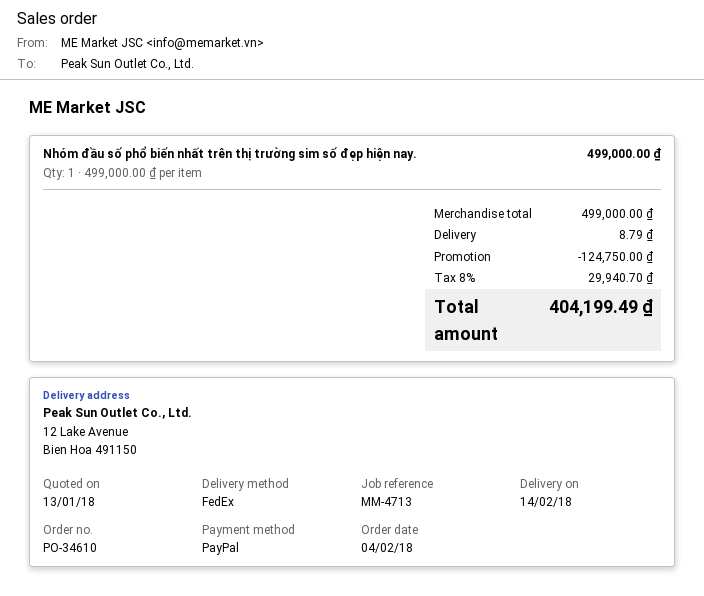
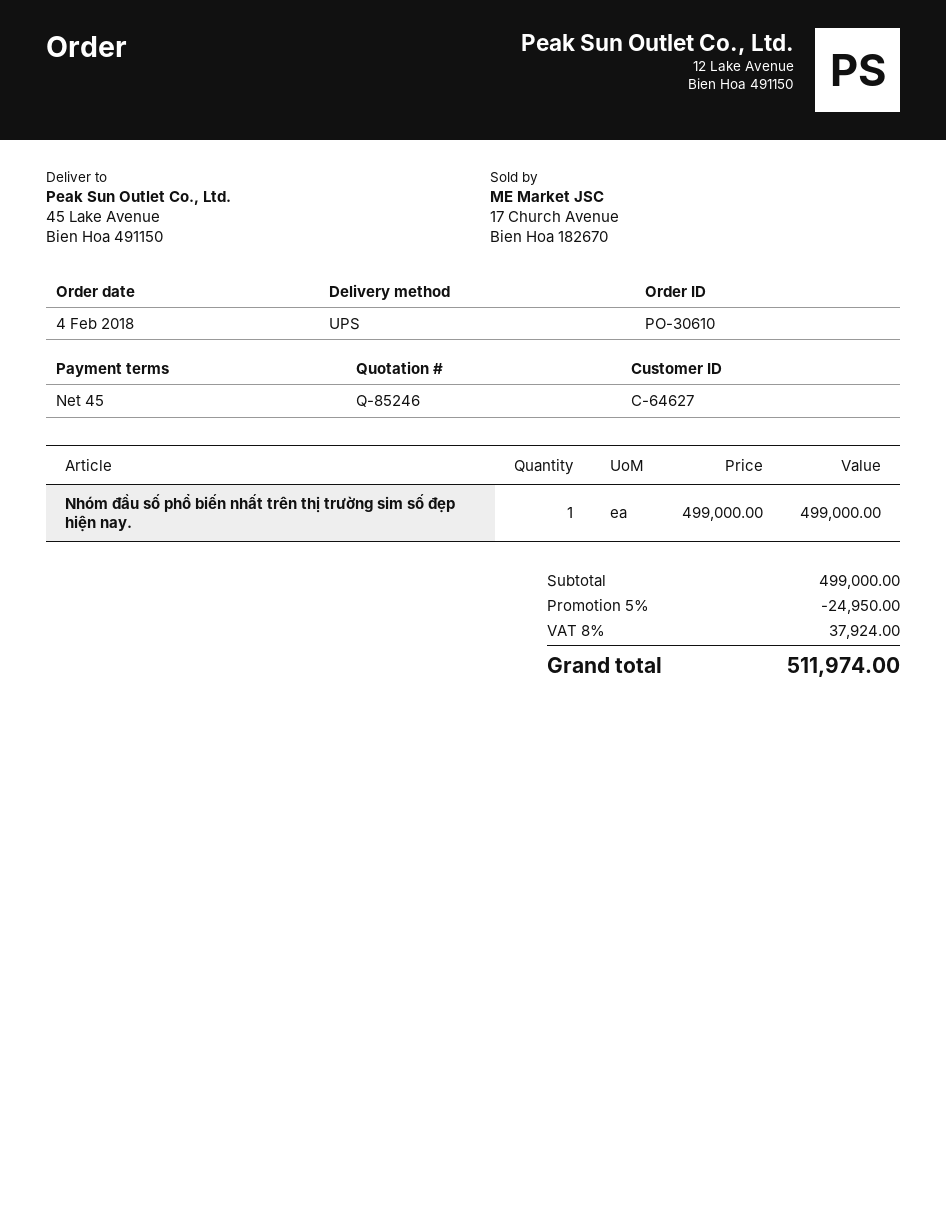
order number: PO-34610 -> PO-30610
shipping method: FedEx -> UPS
ship to: 12 Lake Avenue, Bien Hoa 491150 -> 45 Lake Avenue, Bien Hoa 491150
discount: 124750.00 -> 24950.00
shipping: 8.79 -> none
tax: 8% = 29940.70 -> 8% = 37924.00
total: 404199.49 -> 511974.00

